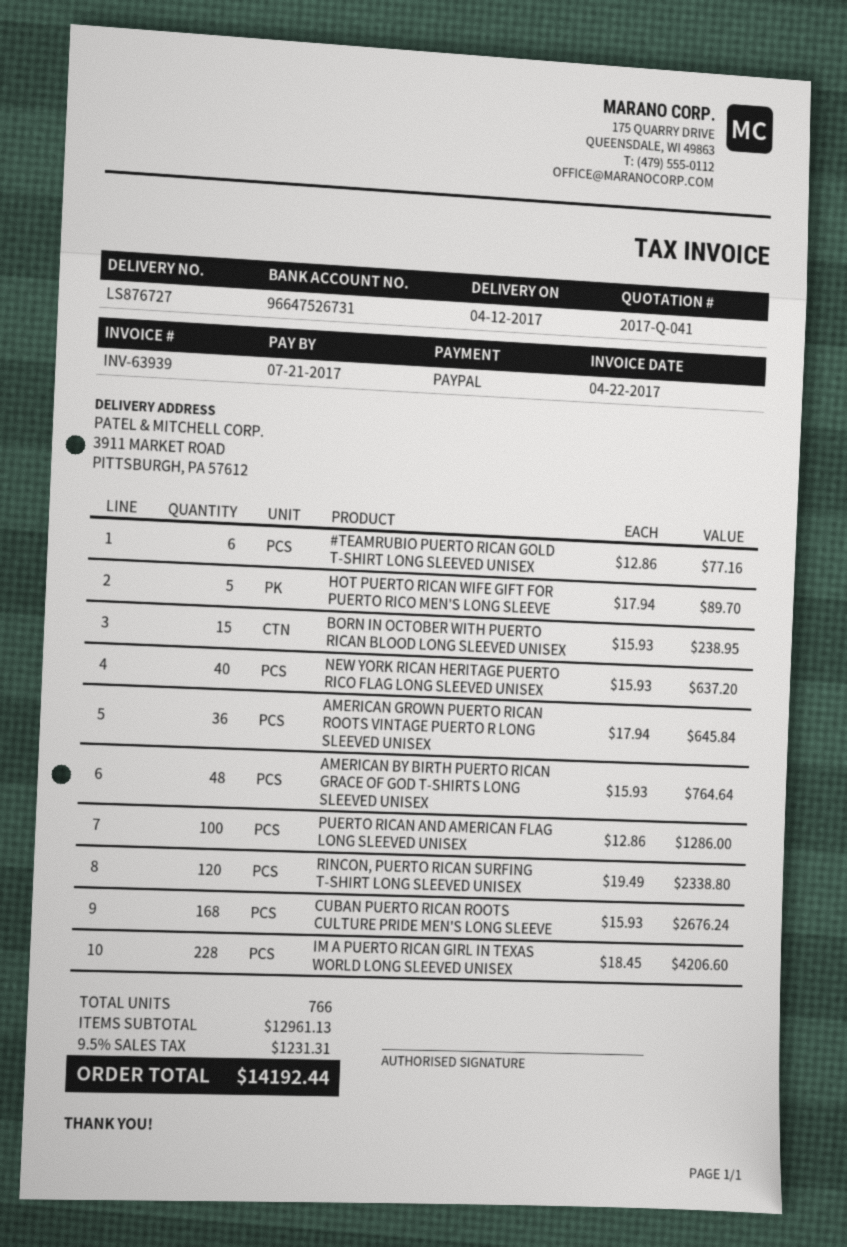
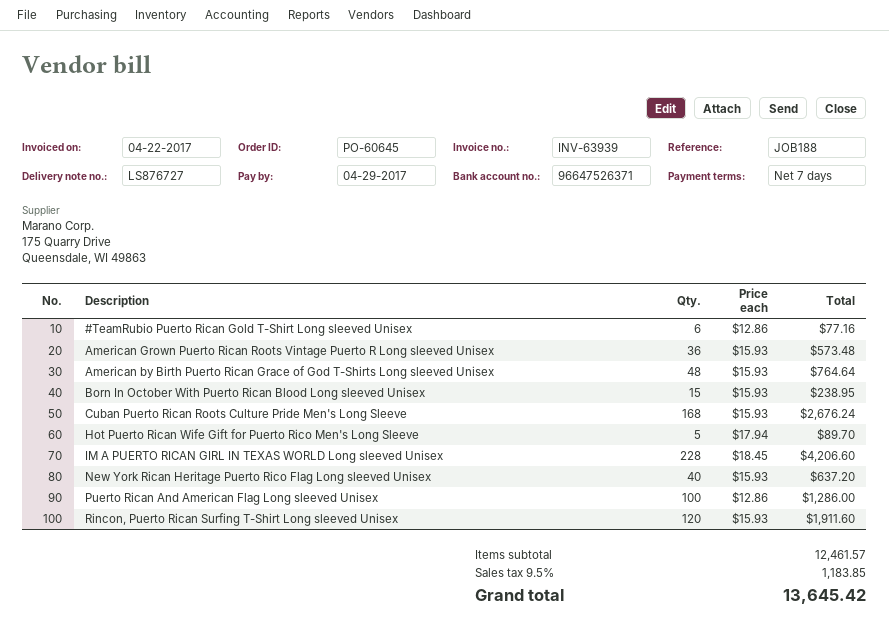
due date: 2017-07-21 -> 2017-04-29
bank account: 96647526731 -> 96647526371
AMERICAN GROWN PUERTO RICAN ROOTS VINTAGE PUERTO R LONG SLEEVED UNISEX: 36 x 17.94 = 645.84 -> 36 x 15.93 = 573.48
RINCON, PUERTO RICAN SURFING T-SHIRT LONG SLEEVED UNISEX: 120 x 19.49 = 2338.80 -> 120 x 15.93 = 1911.60
subtotal: 12961.13 -> 12461.57
tax: 9.5% = 1231.31 -> 9.5% = 1183.85
total: 14192.44 -> 13645.42

